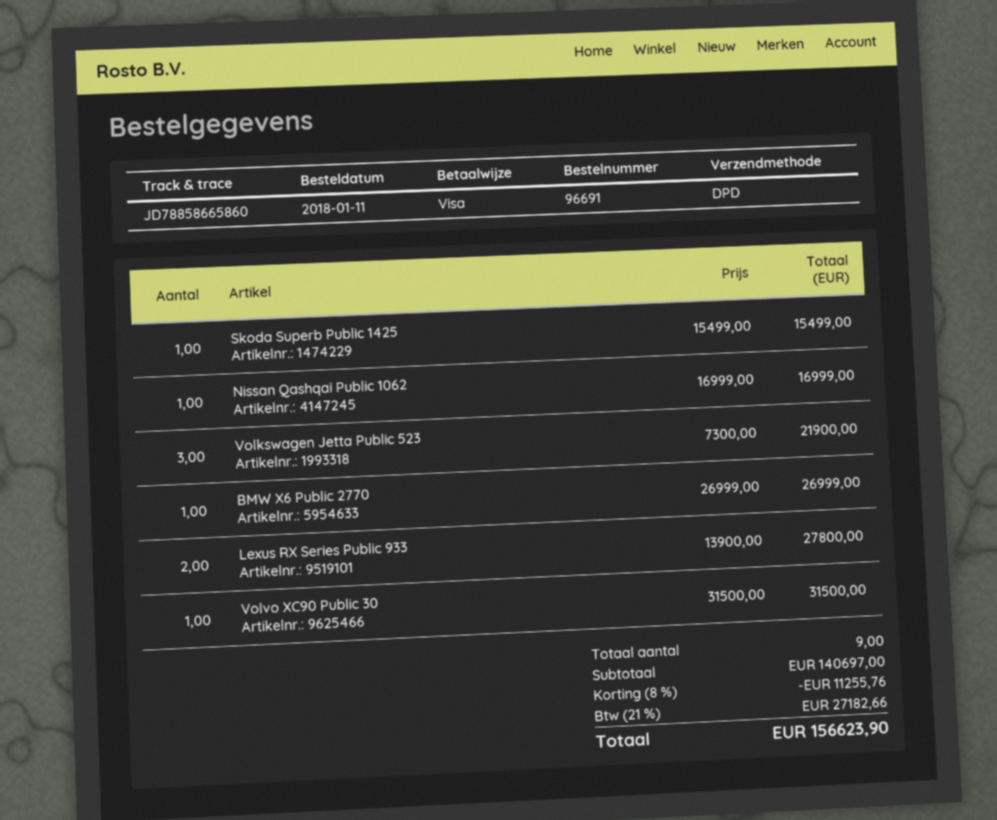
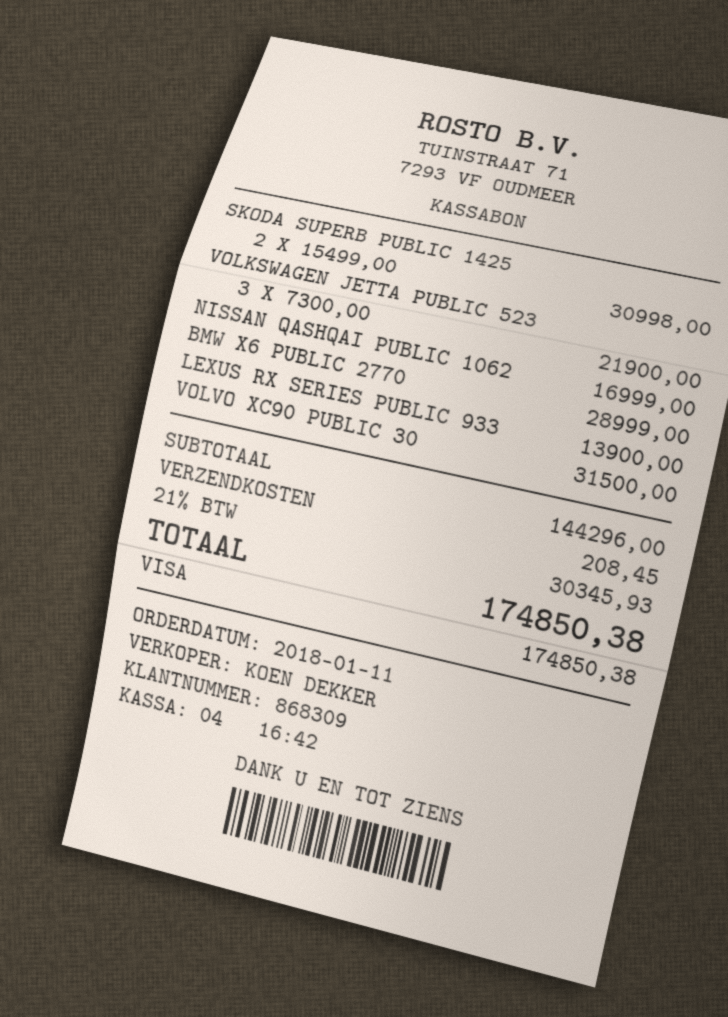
Skoda Superb Public 1425: 1 x 15499.00 = 15499.00 -> 2 x 15499.00 = 30998.00
BMW X6 Public 2770: 1 x 26999.00 = 26999.00 -> 1 x 28999.00 = 28999.00
Lexus RX Series Public 933: 2 x 13900.00 = 27800.00 -> 1 x 13900.00 = 13900.00
subtotal: 140697.00 -> 144296.00
discount: 8% = 11255.76 -> none
shipping: none -> 208.45
tax: 21% = 27182.66 -> 21% = 30345.93
total: 156623.90 -> 174850.38

